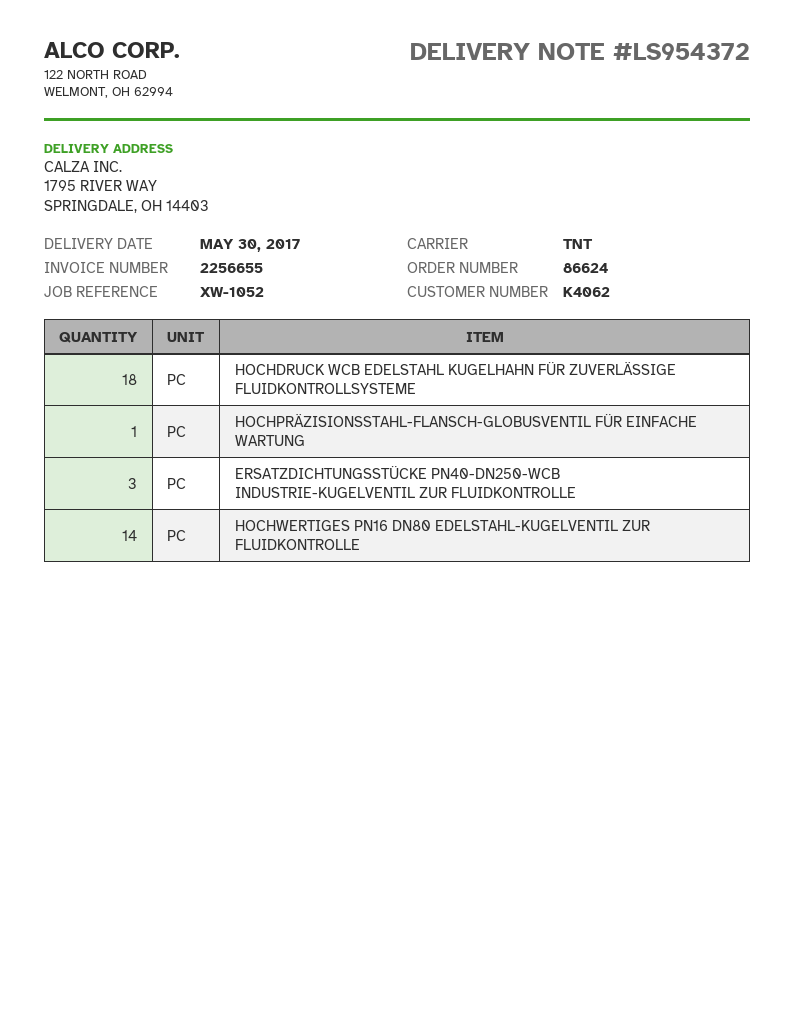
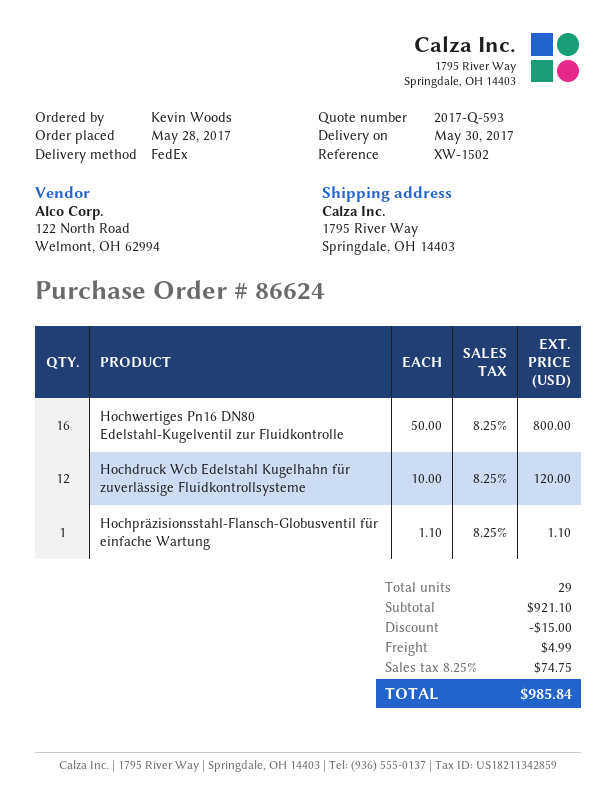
reference: XW-1052 -> XW-1502
shipping method: TNT -> FedEx
HOCHDRUCK WCB EDELSTAHL KUGELHAHN FÜR ZUVERLÄSSIGE FLUIDKONTROLLSYSTEME: 18 -> 12
ERSATZDICHTUNGSSTÜCKE PN40-DN250-WCB INDUSTRIE-KUGELVENTIL ZUR FLUIDKONTROLLE: 3 -> none
HOCHWERTIGES PN16 DN80 EDELSTAHL-KUGELVENTIL ZUR FLUIDKONTROLLE: 14 -> 16

